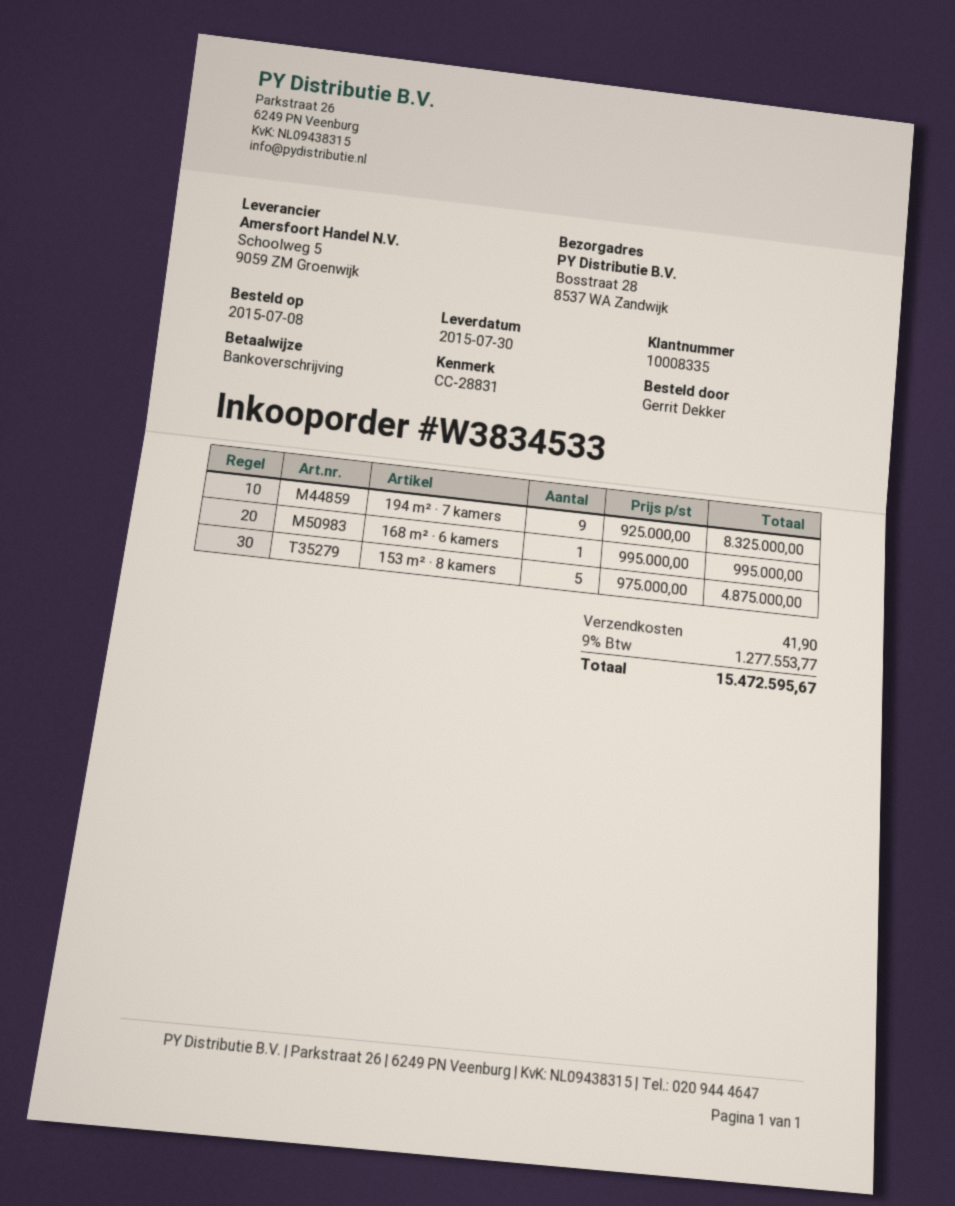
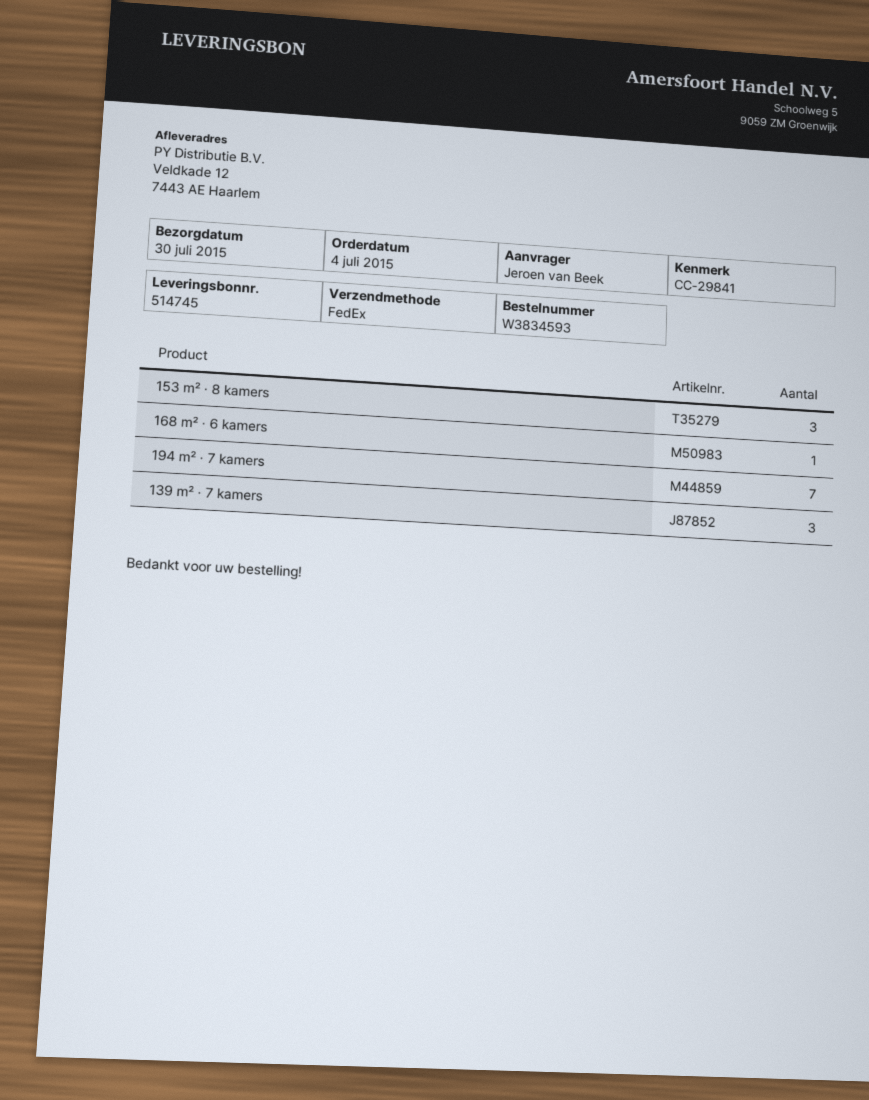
order number: W3834533 -> W3834593
order date: 2015-07-08 -> 2015-07-04
reference: CC-28831 -> CC-29841
ordered by: Gerrit Dekker -> Jeroen van Beek
ship to: Bosstraat 28, 8537 WA Zandwijk -> Veldkade 12, 7443 AE Haarlem
194 m² · 7 kamers: 9 -> 7
153 m² · 8 kamers: 5 -> 3
139 m² · 7 kamers: none -> 3

